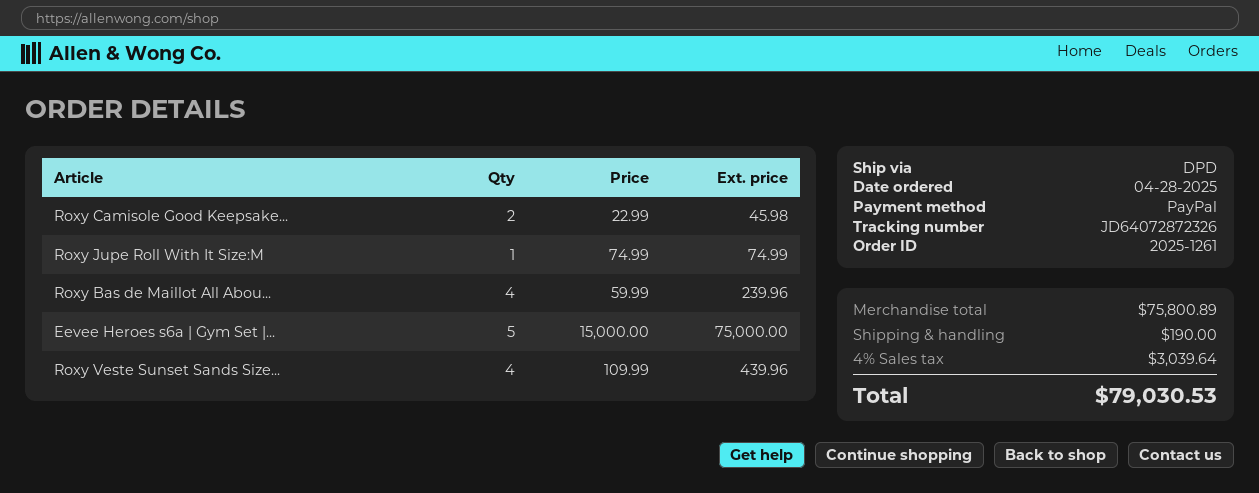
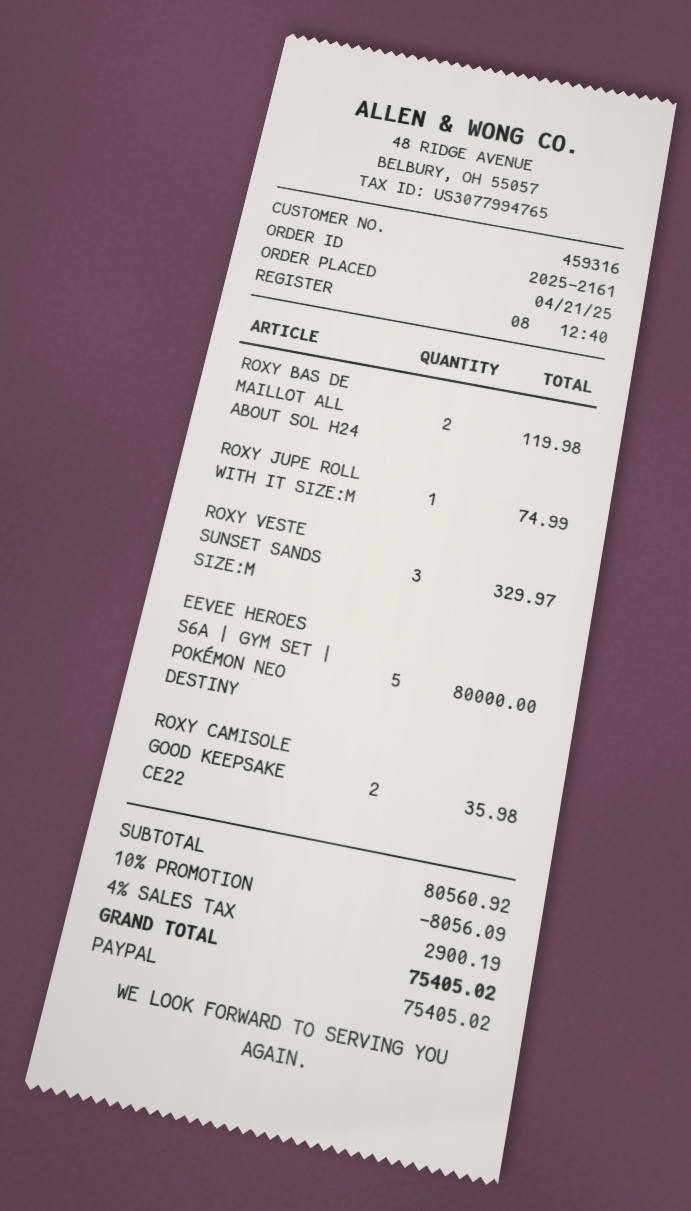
order number: 2025-1261 -> 2025-2161
order date: 2025-04-28 -> 2025-04-21
Roxy Camisole Good Keepsake...: 2 for 45.98 -> 2 for 35.98
Roxy Bas de Maillot All Abou...: 4 for 239.96 -> 2 for 119.98
Eevee Heroes s6a | Gym Set |...: 5 for 75000.00 -> 5 for 80000.00
Roxy Veste Sunset Sands Size...: 4 for 439.96 -> 3 for 329.97
subtotal: 75800.89 -> 80560.92
discount: none -> 10% = 8056.09
shipping: 190.00 -> none
tax: 4% = 3039.64 -> 4% = 2900.19
total: 79030.53 -> 75405.02

